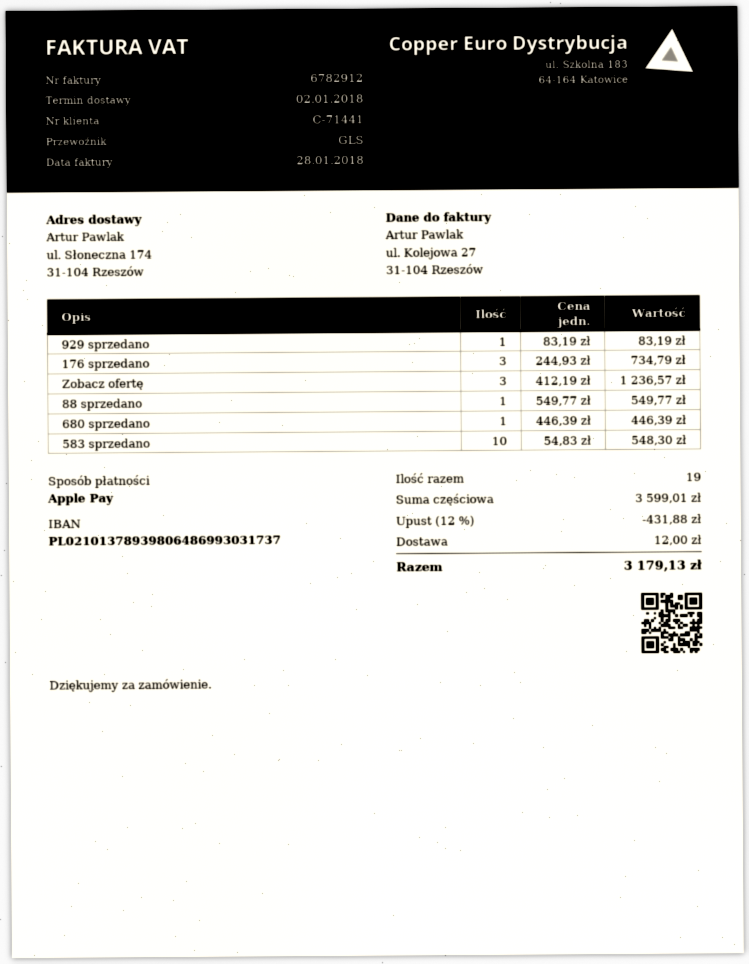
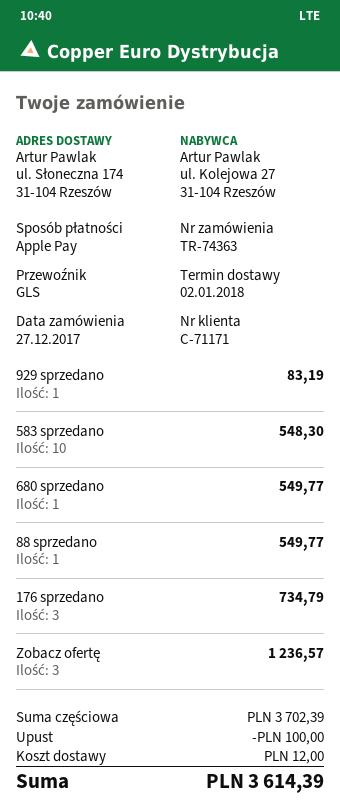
customer number: C-71441 -> C-71171
680 sprzedano: 1 for 446.39 -> 1 for 549.77
subtotal: 3599.01 -> 3702.39
discount: 431.88 -> 100.00
total: 3179.13 -> 3614.39

